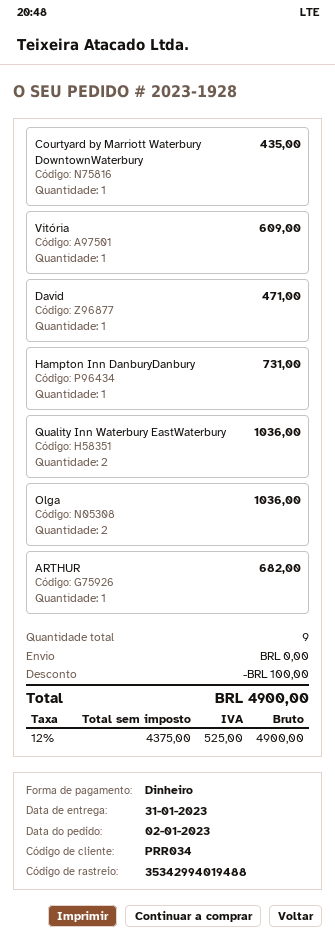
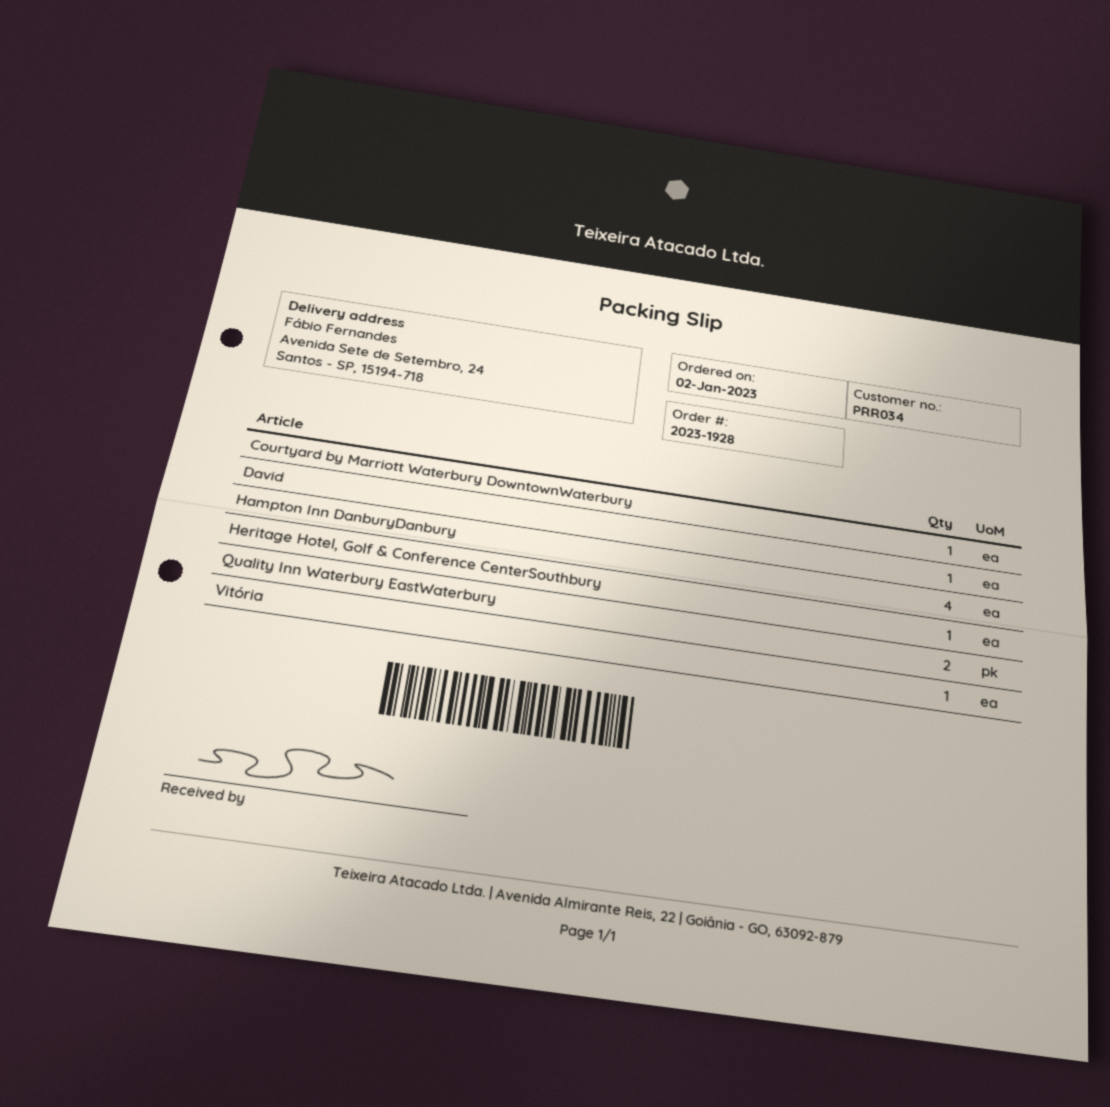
Hampton Inn DanburyDanbury: 1 -> 4
Olga: 2 -> none
ARTHUR: 1 -> none
Heritage Hotel, Golf & Conference CenterSouthbury: none -> 1

